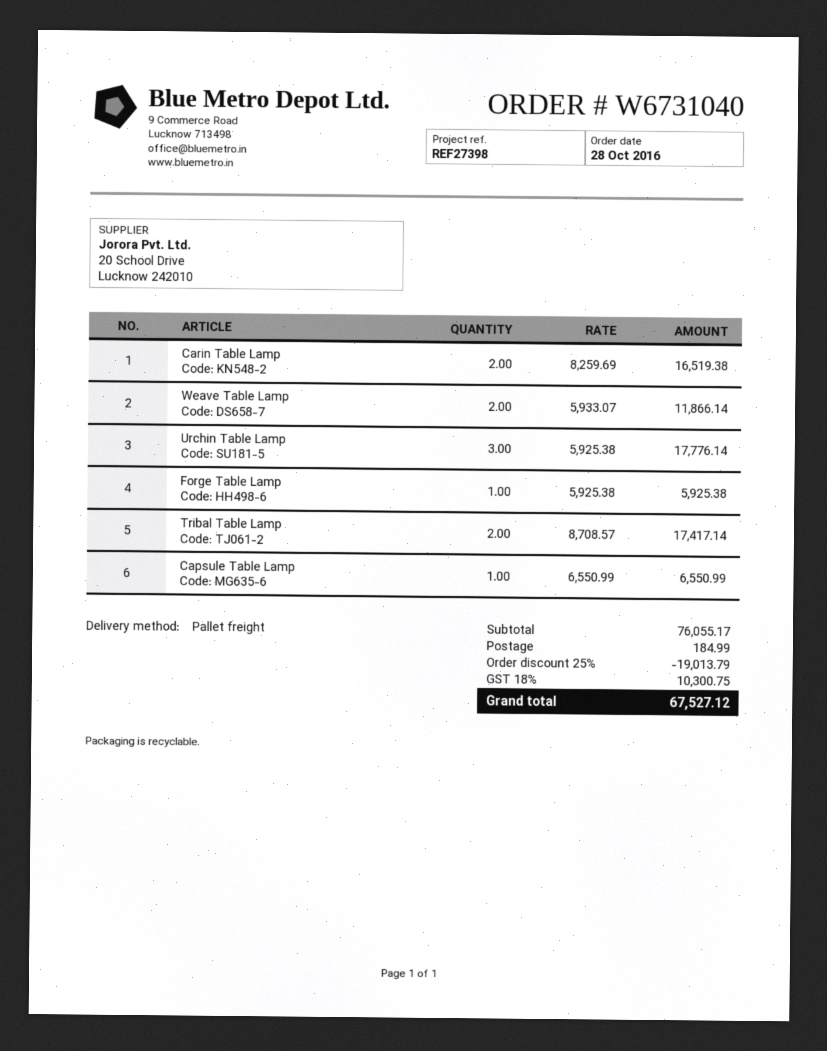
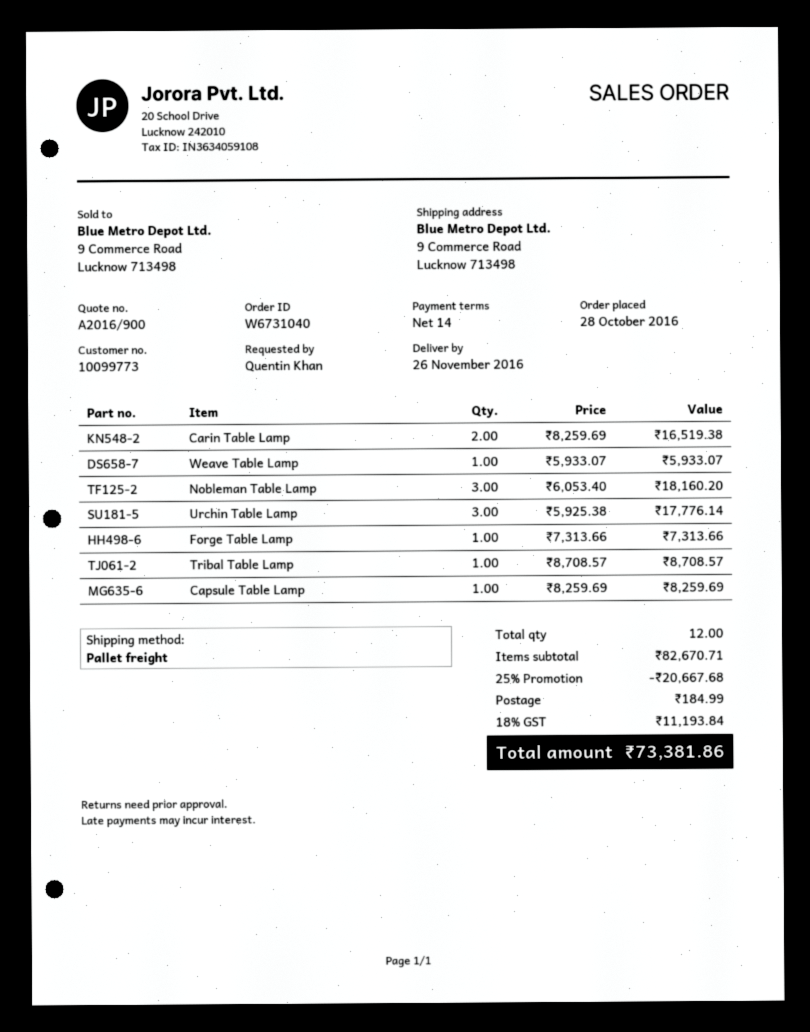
Weave Table Lamp: 2 x 5933.07 = 11866.14 -> 1 x 5933.07 = 5933.07
Forge Table Lamp: 1 x 5925.38 = 5925.38 -> 1 x 7313.66 = 7313.66
Tribal Table Lamp: 2 x 8708.57 = 17417.14 -> 1 x 8708.57 = 8708.57
Capsule Table Lamp: 1 x 6550.99 = 6550.99 -> 1 x 8259.69 = 8259.69
Nobleman Table Lamp: none -> 3 x 6053.40 = 18160.20
subtotal: 76055.17 -> 82670.71
discount: 25% = 19013.79 -> 25% = 20667.68
tax: 18% = 10300.75 -> 18% = 11193.84
total: 67527.12 -> 73381.86

